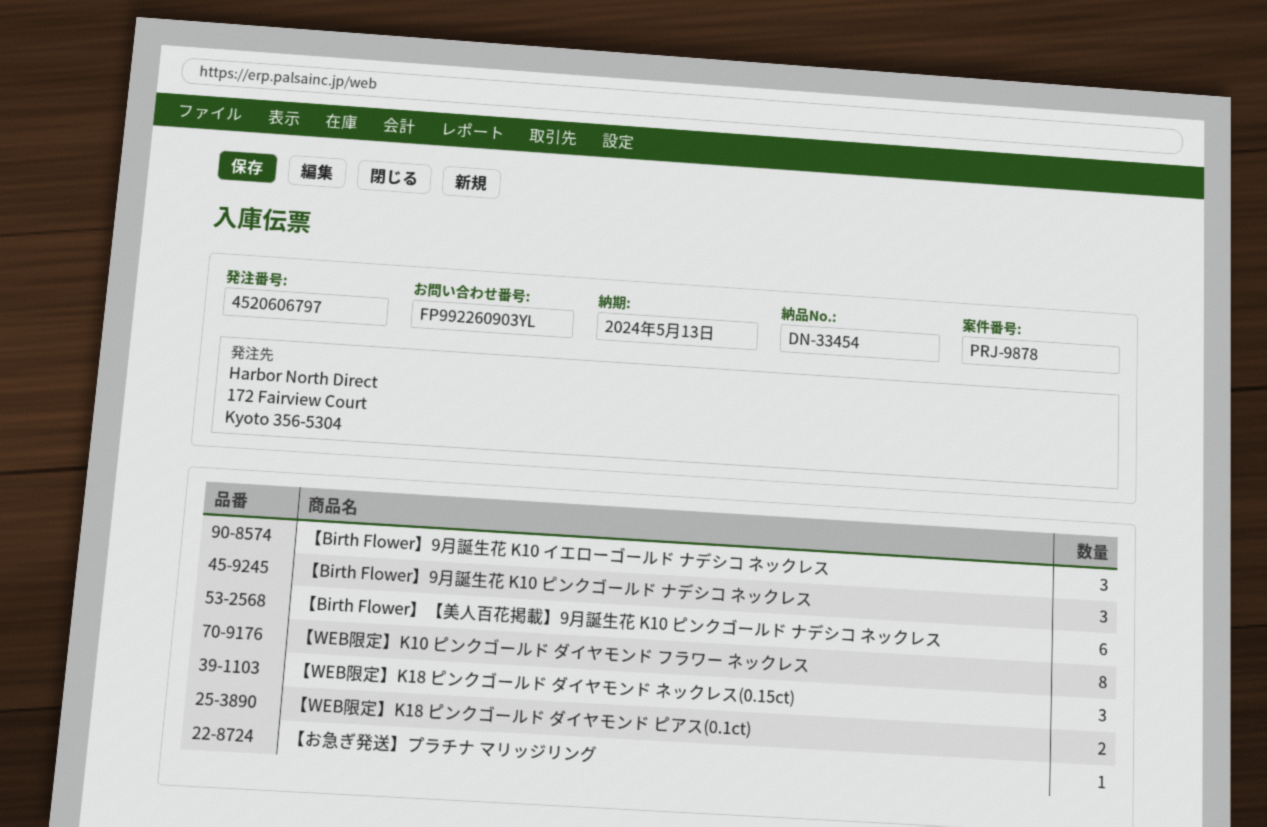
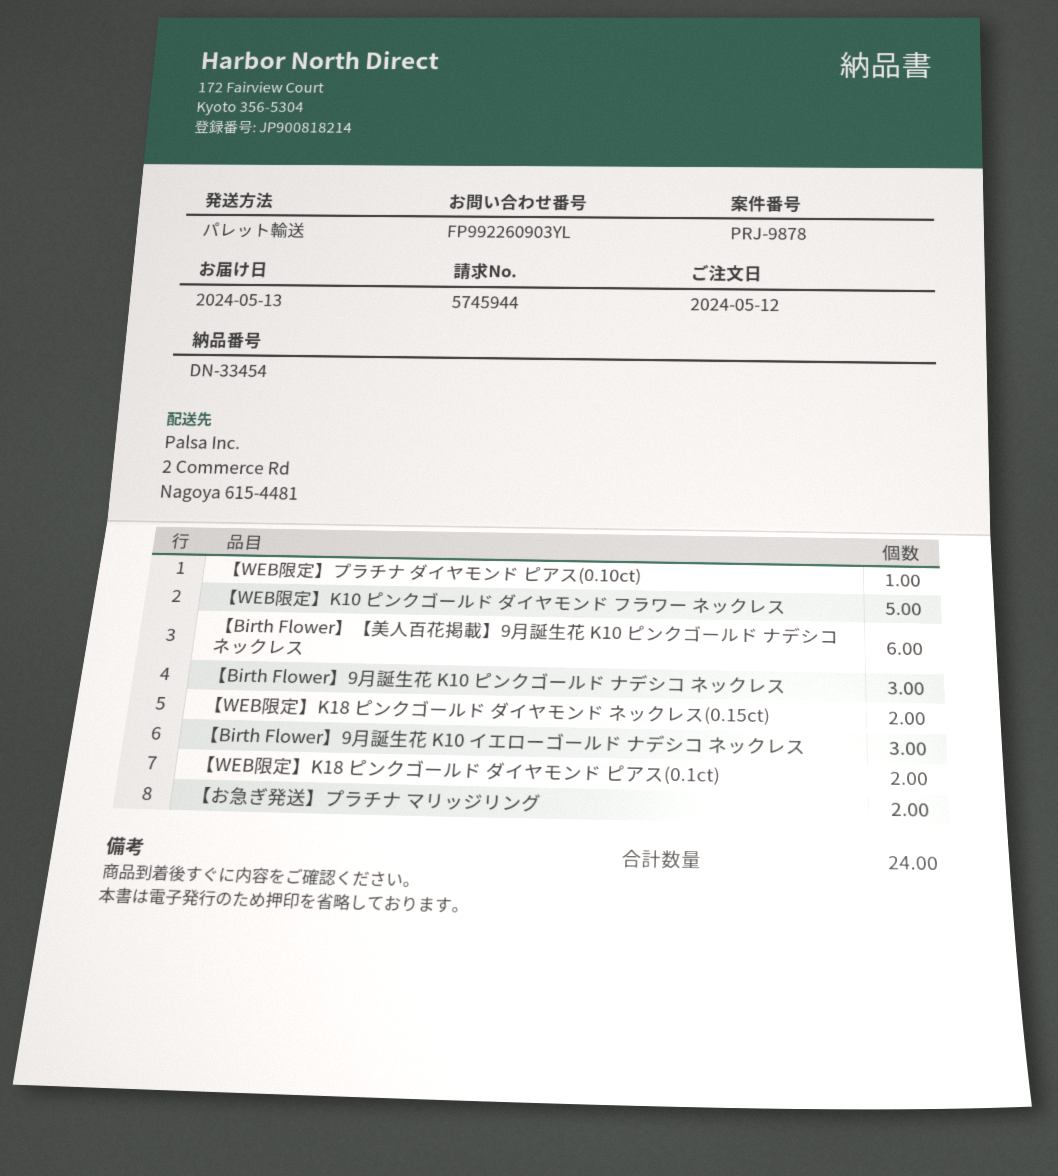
【WEB限定】K10 ピンクゴールド ダイヤモンド フラワー ネックレス: 8 -> 5
【WEB限定】K18 ピンクゴールド ダイヤモンド ネックレス(0.15ct): 3 -> 2
【お急ぎ発送】プラチナ マリッジリング: 1 -> 2
【WEB限定】プラチナ ダイヤモンド ピアス(0.10ct): none -> 1

